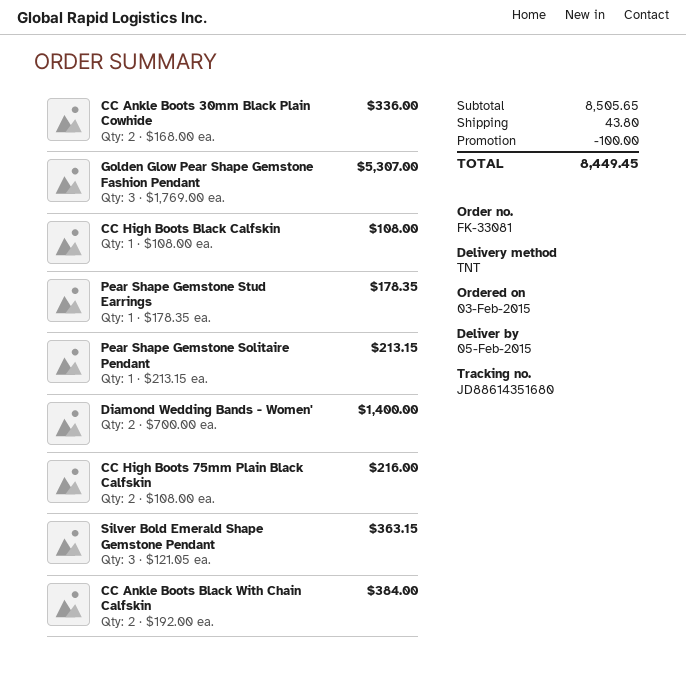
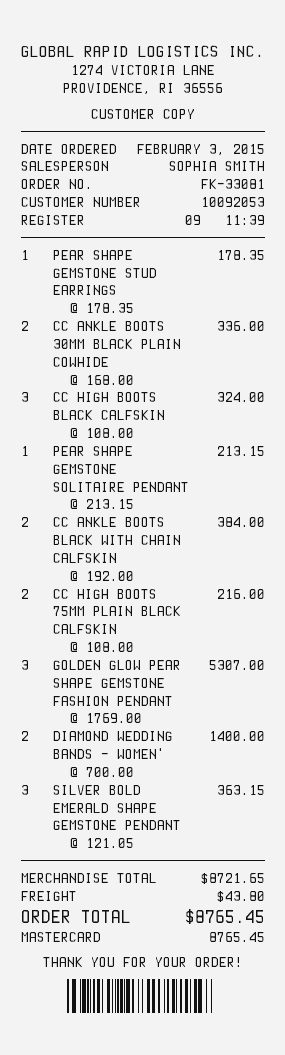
CC High Boots Black Calfskin: 1 x 108.00 = 108.00 -> 3 x 108.00 = 324.00
subtotal: 8505.65 -> 8721.65
discount: 100.00 -> none
total: 8449.45 -> 8765.45

